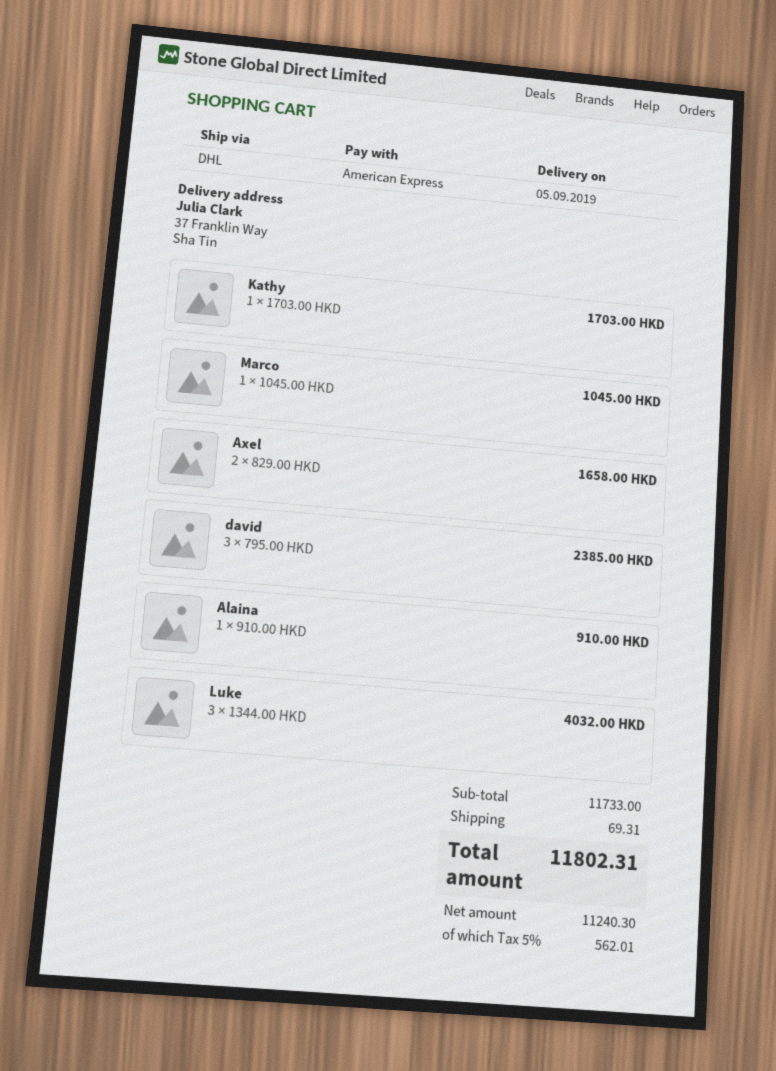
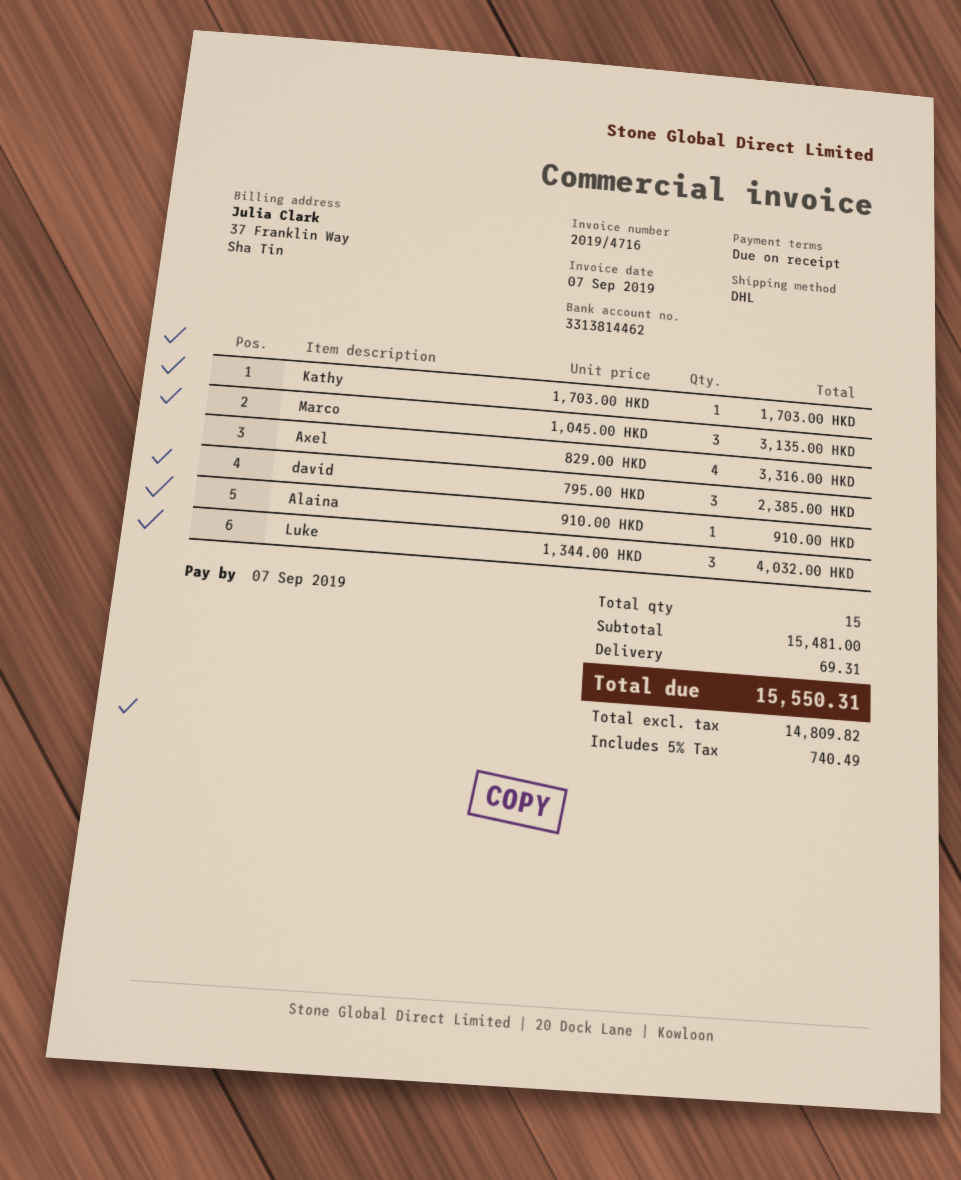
Marco: 1 x 1045.00 = 1045.00 -> 3 x 1045.00 = 3135.00
Axel: 2 x 829.00 = 1658.00 -> 4 x 829.00 = 3316.00
subtotal: 11733.00 -> 15481.00
net: 11240.30 -> 14809.82
tax: 5% = 562.01 -> 5% = 740.49
total: 11802.31 -> 15550.31

